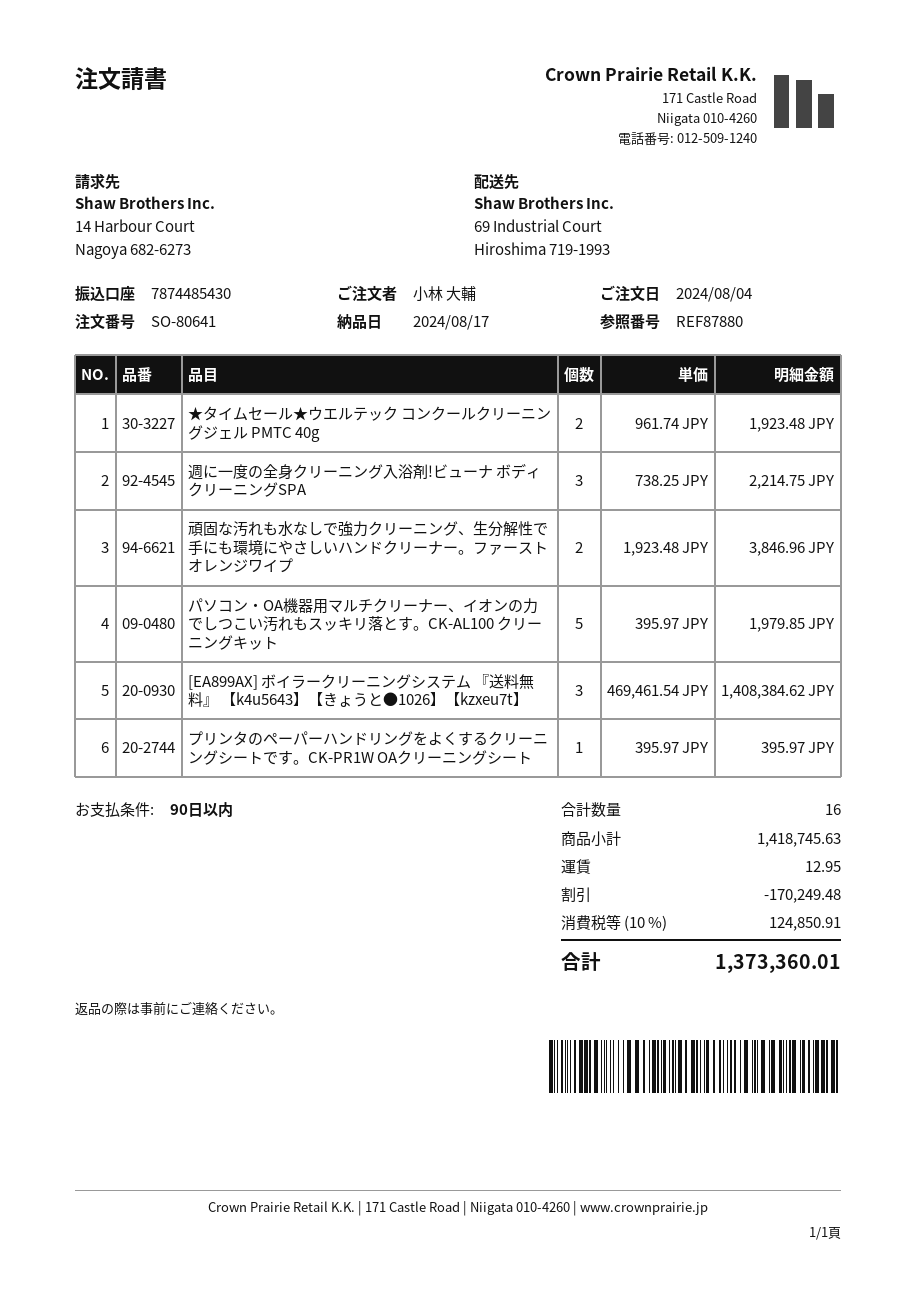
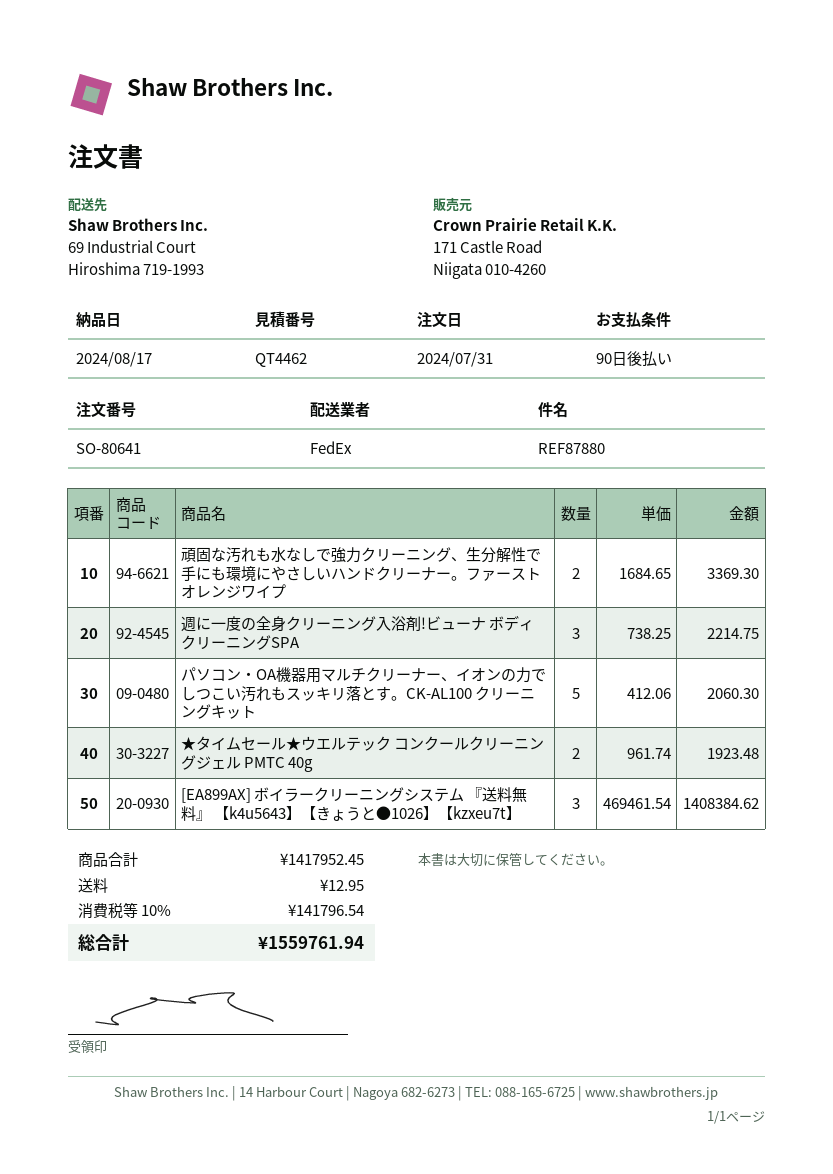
order date: 2024-08-04 -> 2024-07-31
頑固な汚れも水なしで強力クリーニング、生分解性で手にも環境にやさしいハンドクリーナー。ファーストオレンジワイプ: 2 x 1923.48 = 3846.96 -> 2 x 1684.65 = 3369.30
パソコン・OA機器用マルチクリーナー、イオンの力でしつこい汚れもスッキリ落とす。CK-AL100 クリーニングキット: 5 x 395.97 = 1979.85 -> 5 x 412.06 = 2060.30
プリンタのペーパーハンドリングをよくするクリーニングシートです。CK-PR1W OAクリーニングシート: 1 x 395.97 = 395.97 -> none
subtotal: 1418745.63 -> 1417952.45
discount: 170249.48 -> none
tax: 10% = 124850.91 -> 10% = 141796.54
total: 1373360.01 -> 1559761.94

